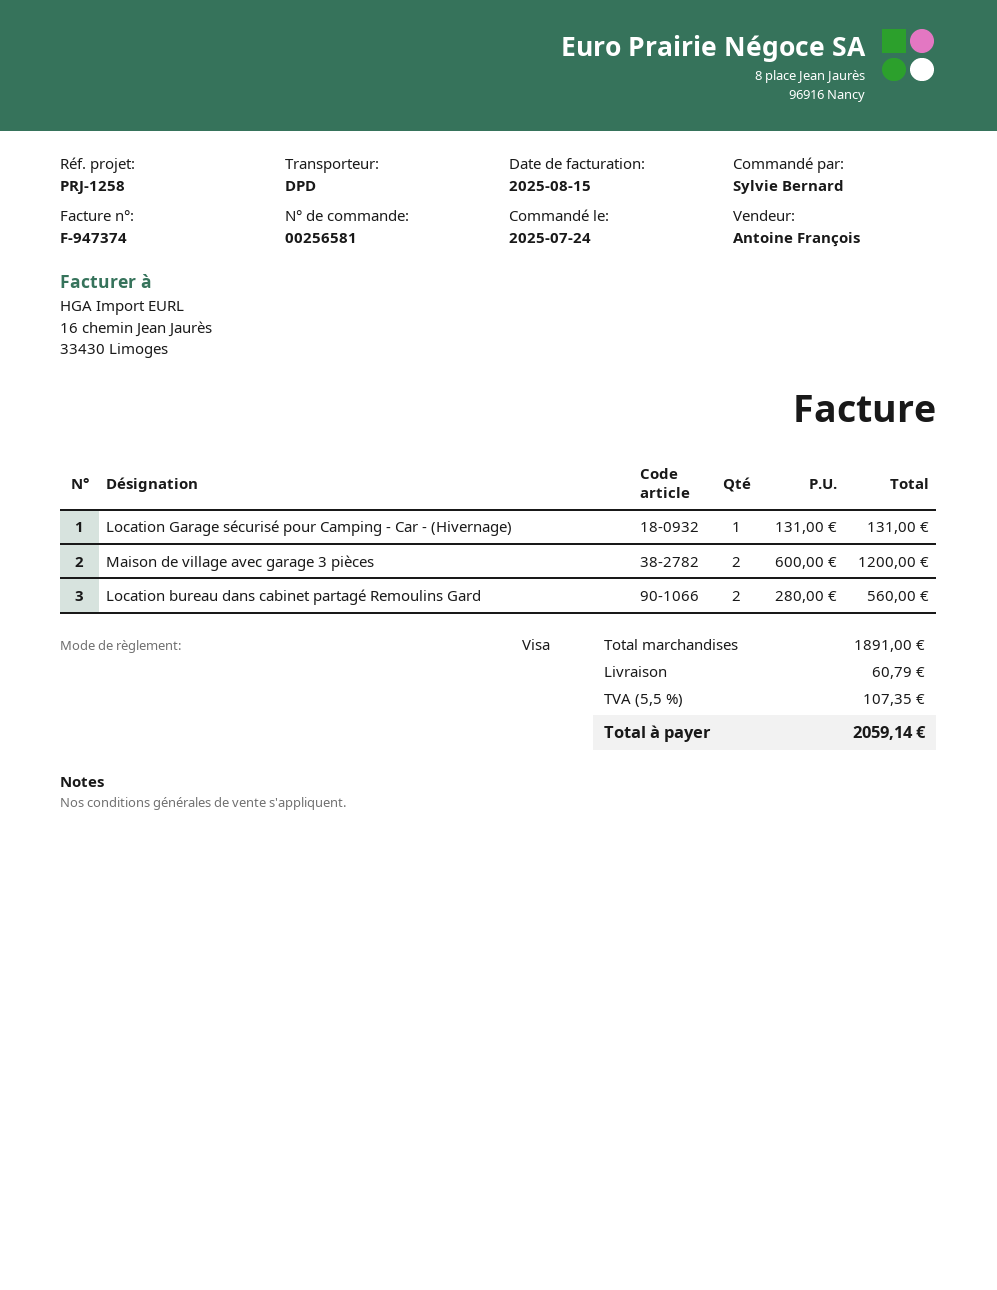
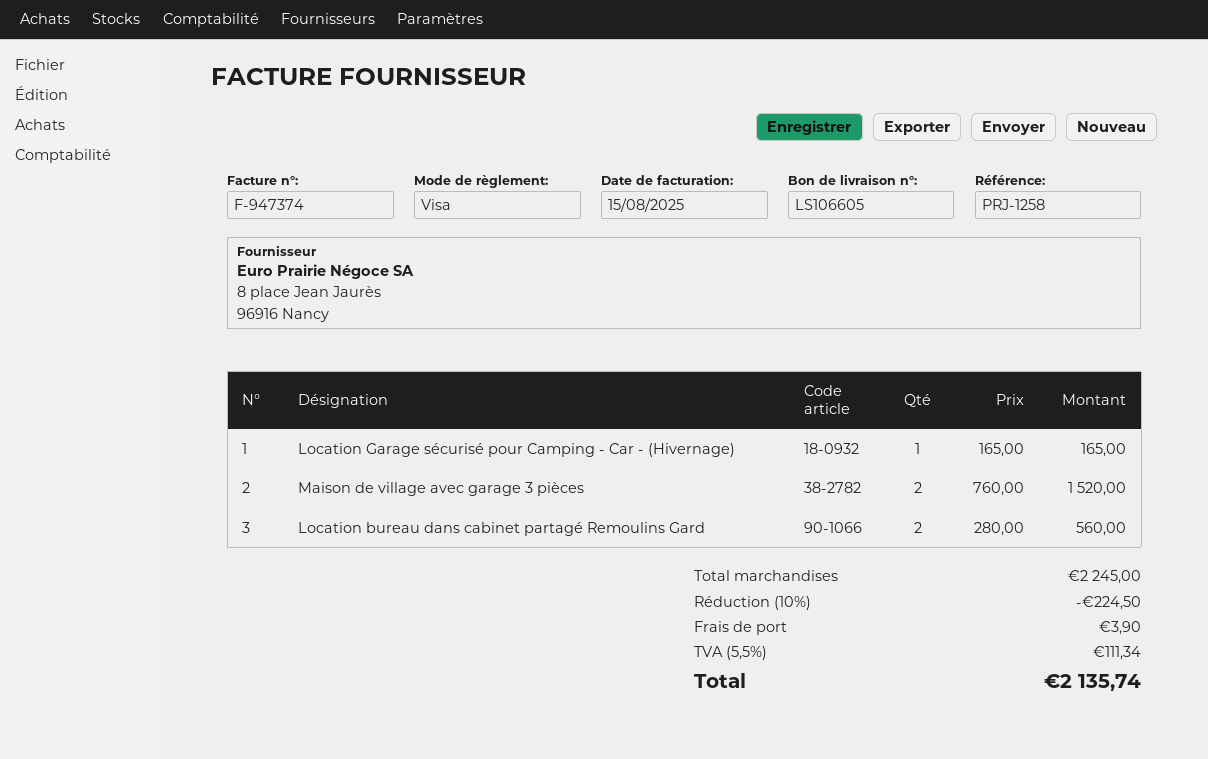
Location Garage sécurisé pour Camping - Car - (Hivernage): 1 x 131.00 = 131.00 -> 1 x 165.00 = 165.00
Maison de village avec garage 3 pièces: 2 x 600.00 = 1200.00 -> 2 x 760.00 = 1520.00
subtotal: 1891.00 -> 2245.00
discount: none -> 10% = 224.50
shipping: 60.79 -> 3.90
tax: 5.5% = 107.35 -> 5.5% = 111.34
total: 2059.14 -> 2135.74

